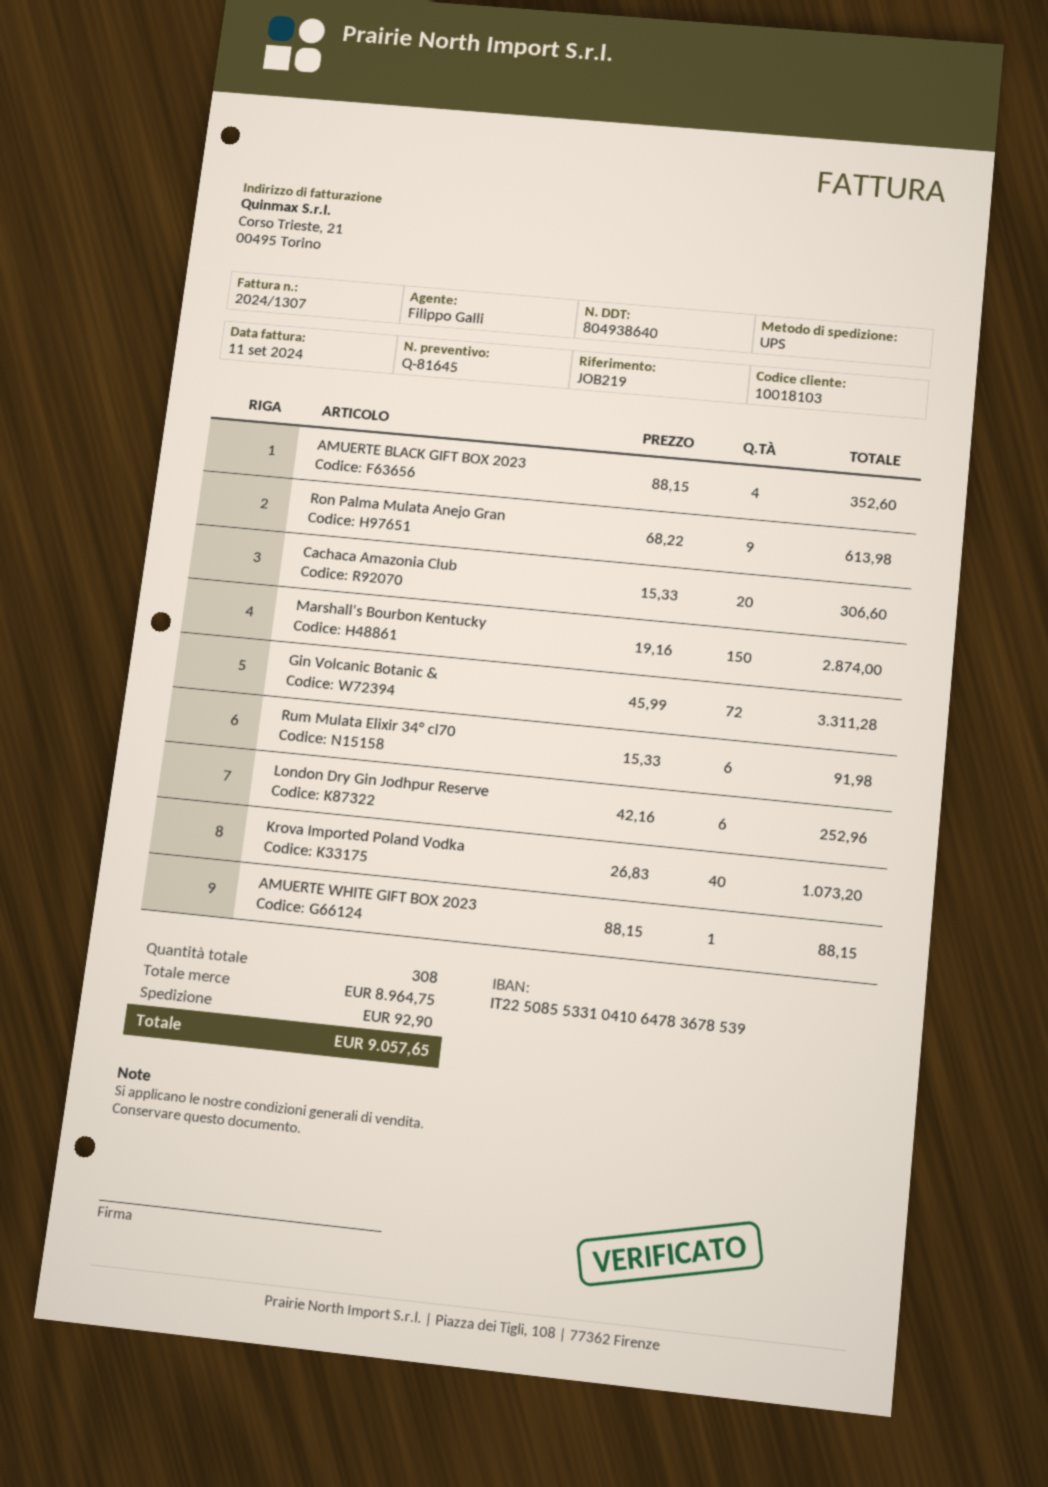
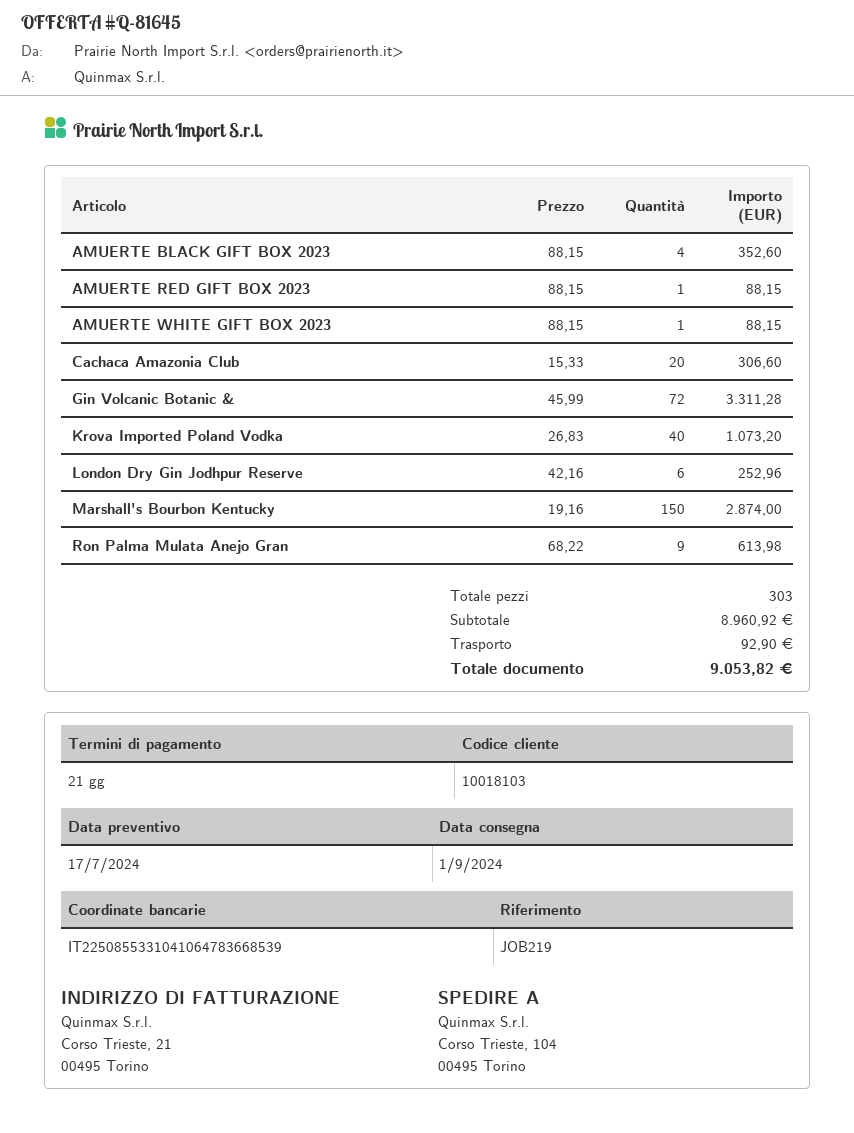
bank account: IT2250855331041064783678539 -> IT2250855331041064783668539
Rum Mulata Elixir 34° cl70: 6 x 15.33 = 91.98 -> none
AMUERTE RED GIFT BOX 2023: none -> 1 x 88.15 = 88.15
total quantity: 308 -> 303
subtotal: 8964.75 -> 8960.92
total: 9057.65 -> 9053.82

